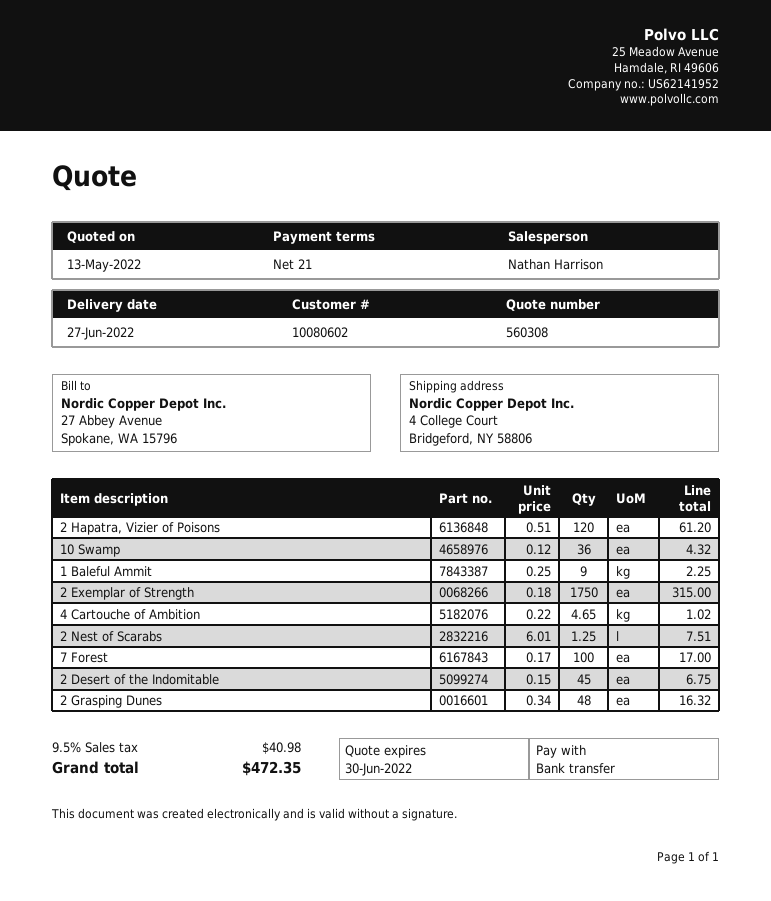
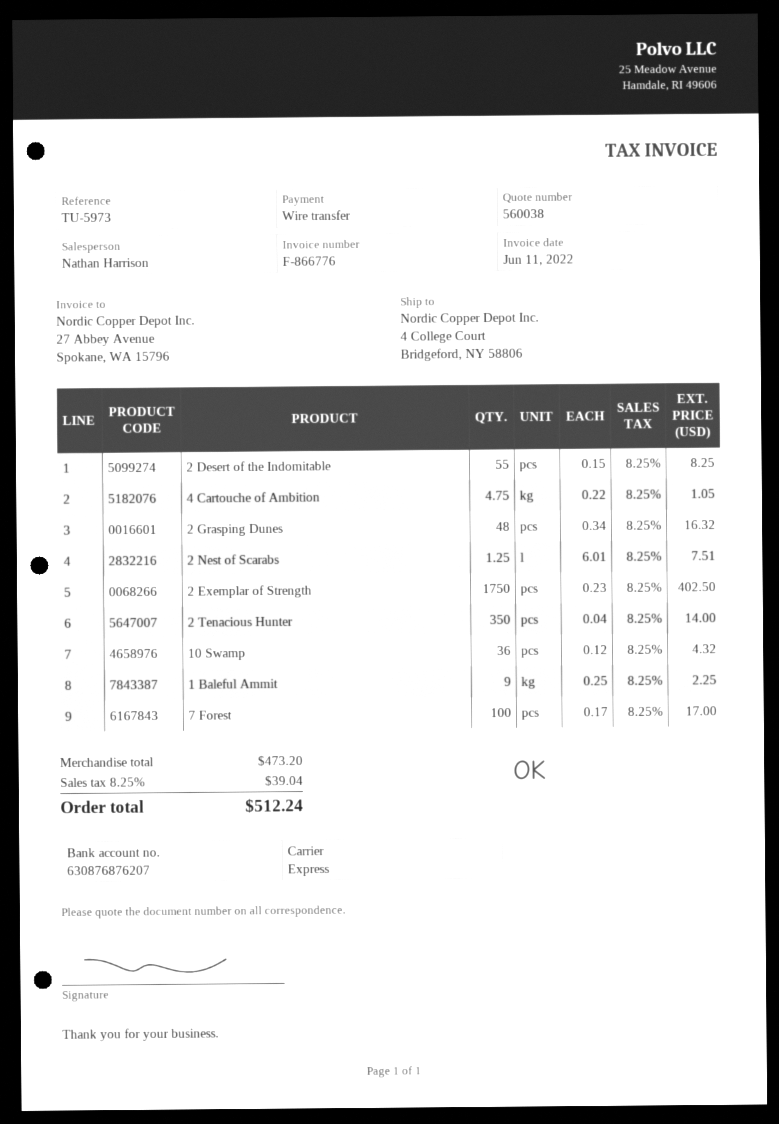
quote number: 560308 -> 560038
2 Hapatra, Vizier of Poisons: 120 x 0.51 = 61.20 -> none
2 Exemplar of Strength: 1750 x 0.18 = 315.00 -> 1750 x 0.23 = 402.50
4 Cartouche of Ambition: 4.65 x 0.22 = 1.02 -> 4.75 x 0.22 = 1.05
2 Desert of the Indomitable: 45 x 0.15 = 6.75 -> 55 x 0.15 = 8.25
2 Tenacious Hunter: none -> 350 x 0.04 = 14.00
tax: 9.5% = 40.98 -> 8.25% = 39.04
total: 472.35 -> 512.24

